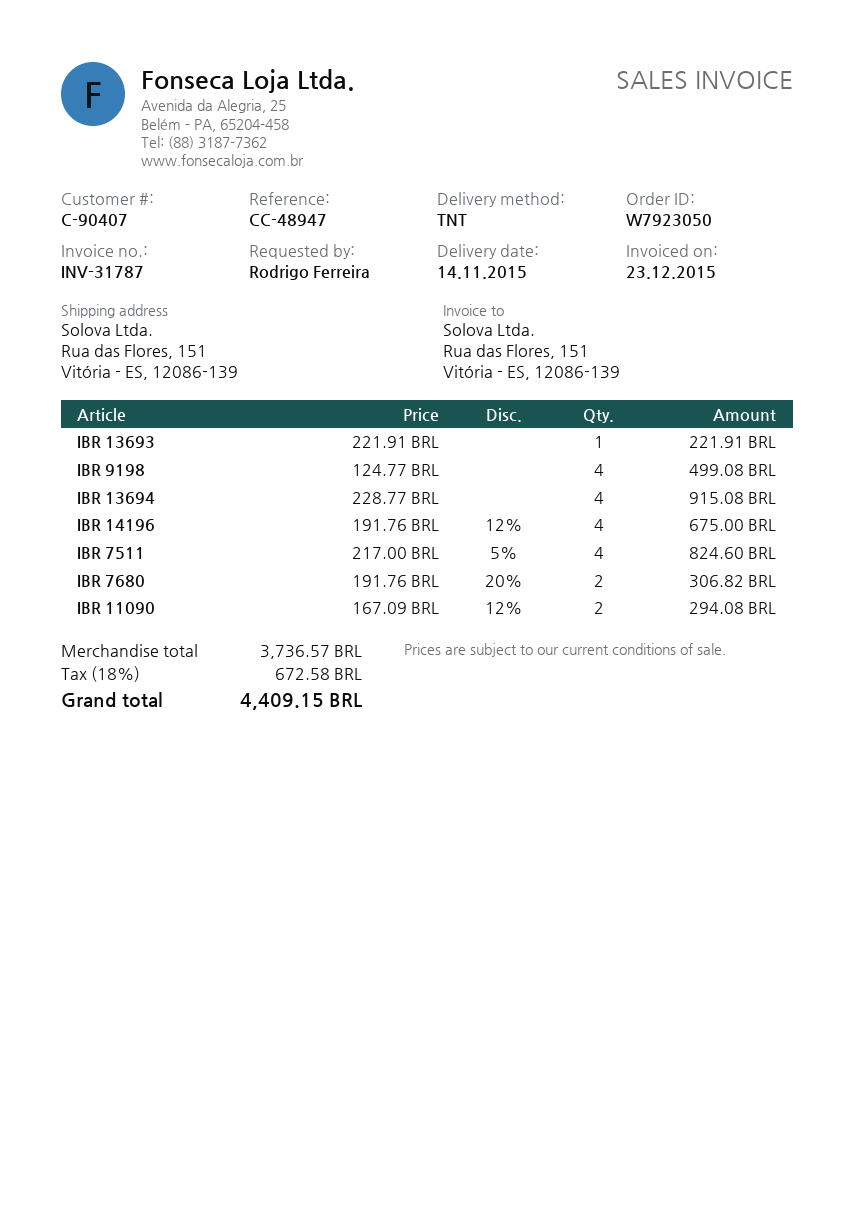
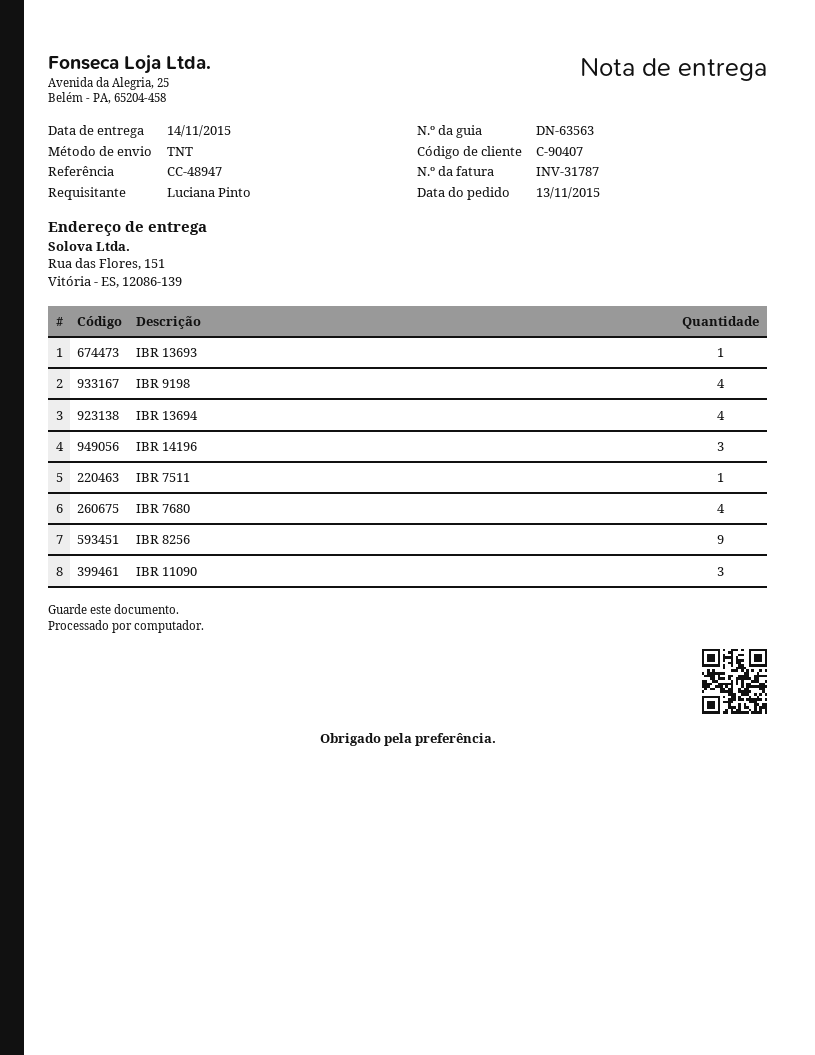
ordered by: Rodrigo Ferreira -> Luciana Pinto
IBR 14196: 4 -> 3
IBR 7511: 4 -> 1
IBR 7680: 2 -> 4
IBR 11090: 2 -> 3
IBR 8256: none -> 9

